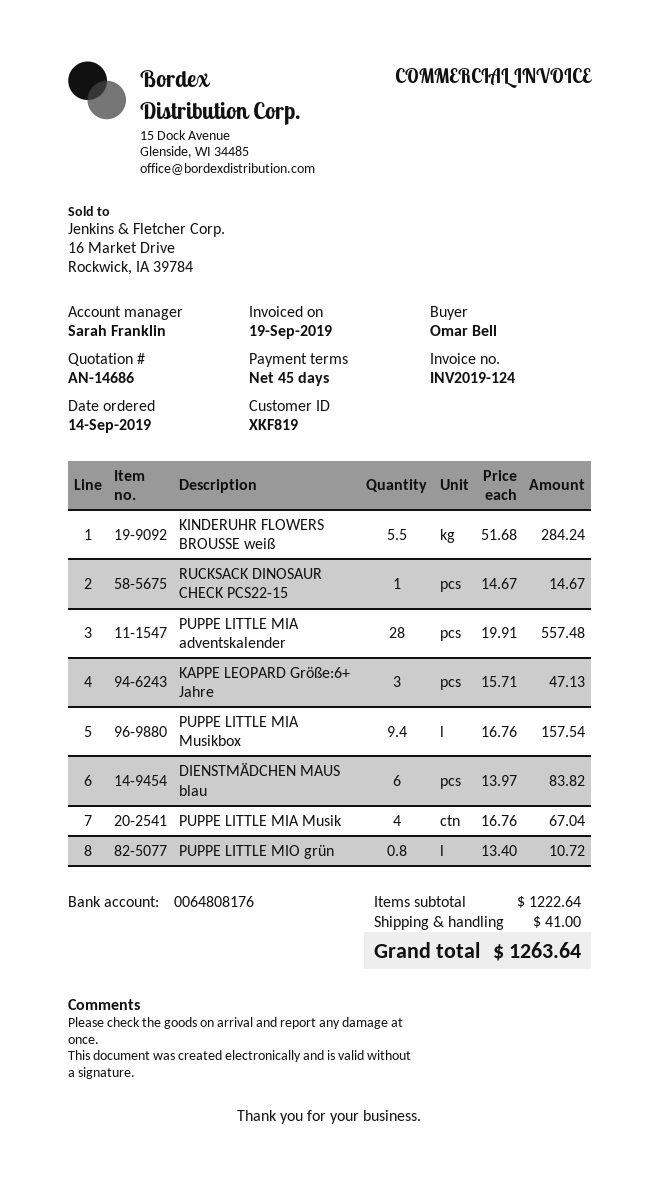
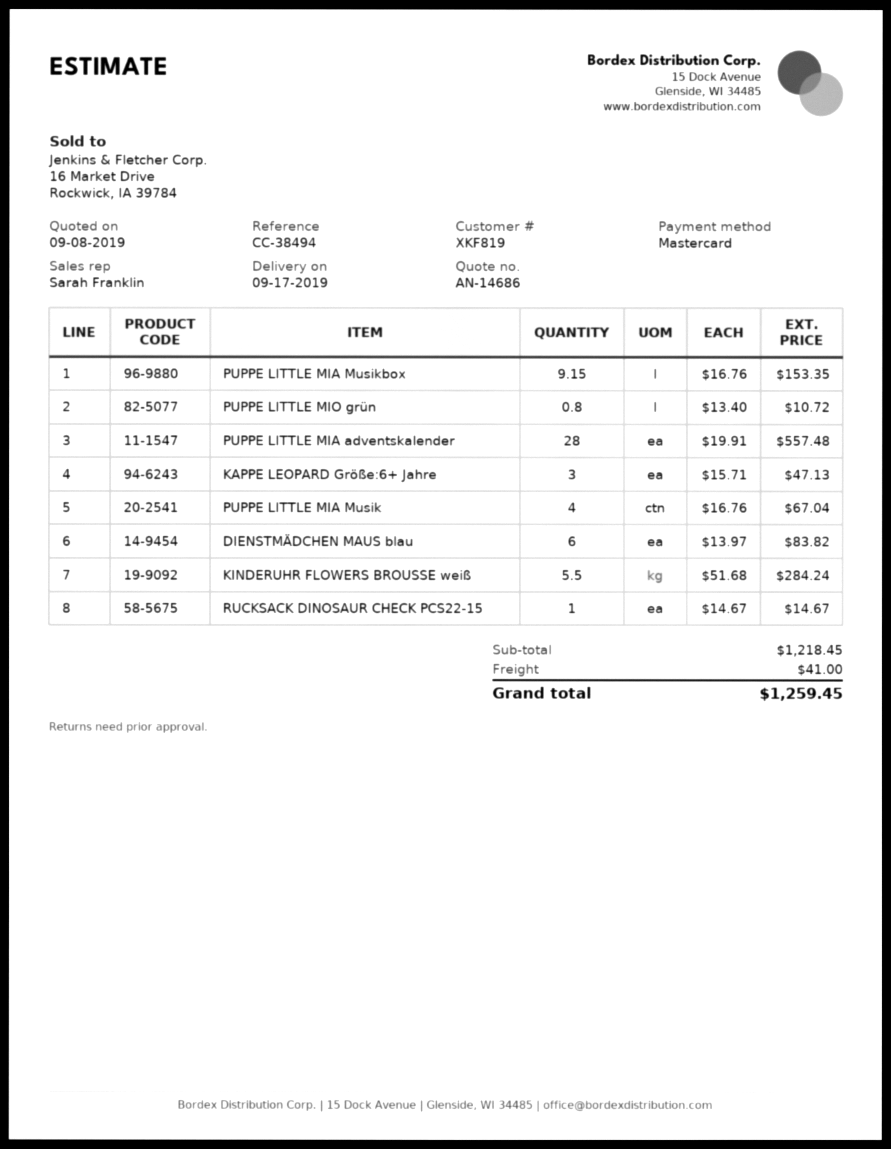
PUPPE LITTLE MIA Musikbox: 9.4 x 16.76 = 157.54 -> 9.15 x 16.76 = 153.35
subtotal: 1222.64 -> 1218.45
total: 1263.64 -> 1259.45

